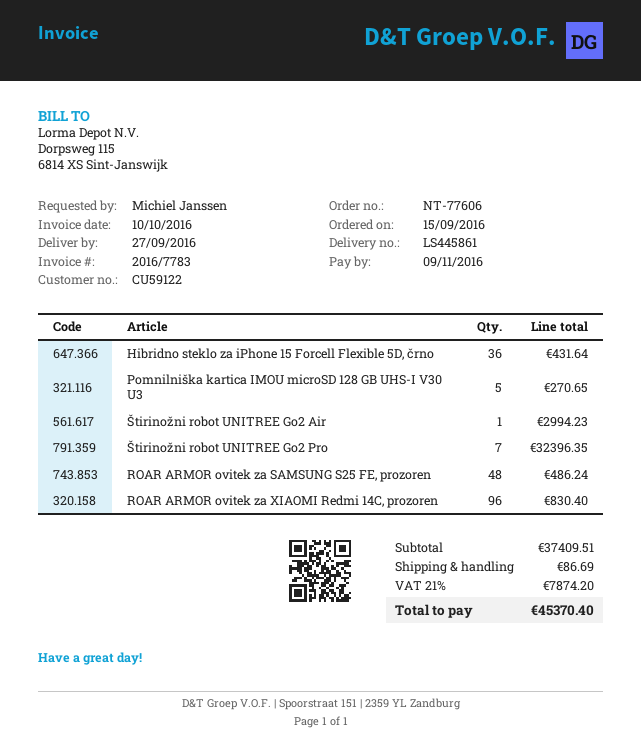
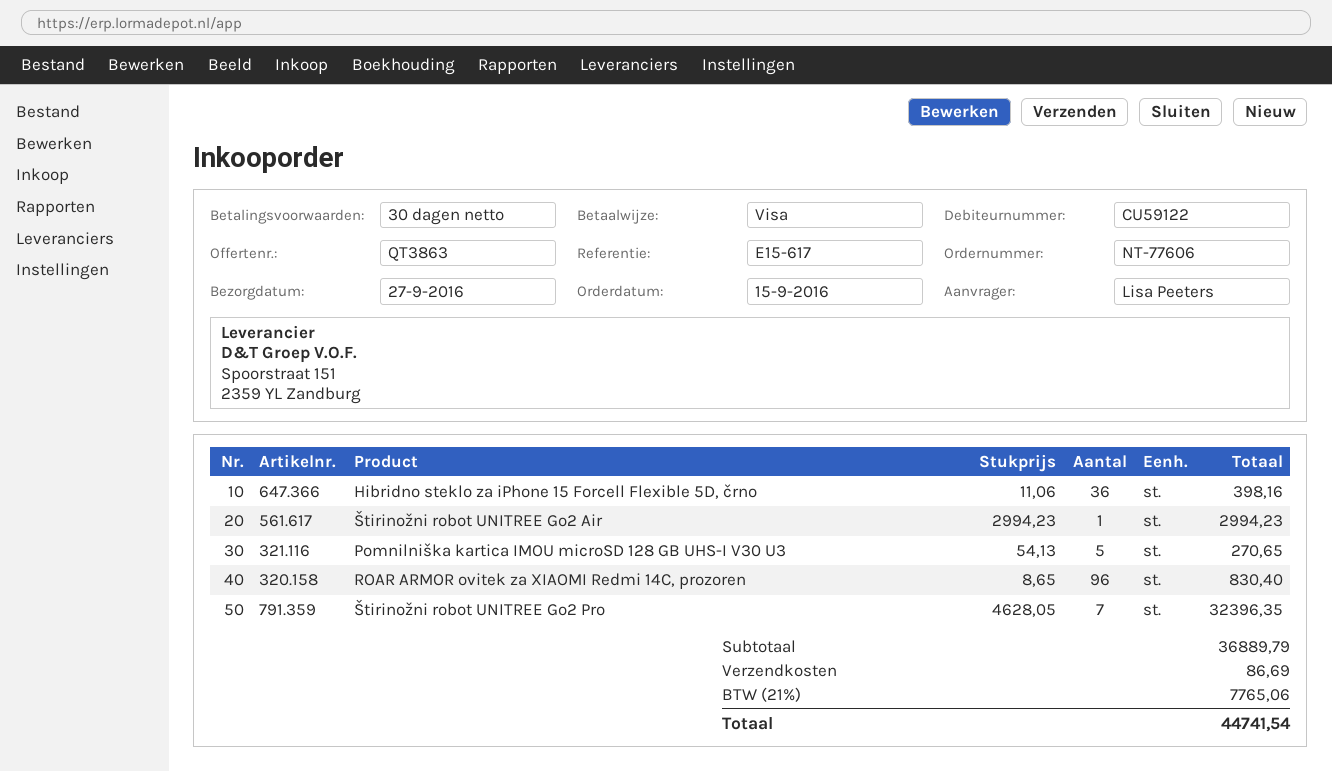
ordered by: Michiel Janssen -> Lisa Peeters
Hibridno steklo za iPhone 15 Forcell Flexible 5D, črno: 36 for 431.64 -> 36 for 398.16
ROAR ARMOR ovitek za SAMSUNG S25 FE, prozoren: 48 for 486.24 -> none
subtotal: 37409.51 -> 36889.79
tax: 21% = 7874.20 -> 21% = 7765.06
total: 45370.40 -> 44741.54

